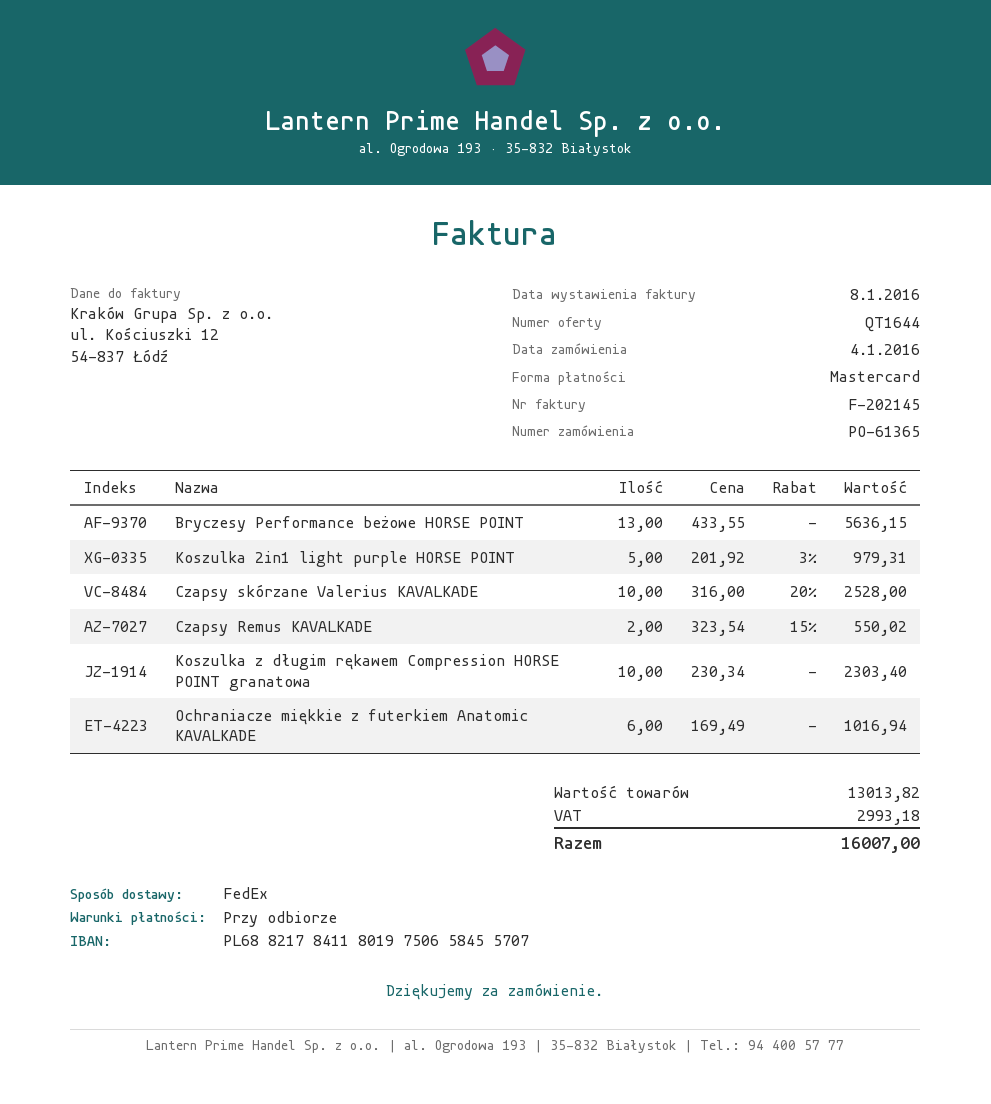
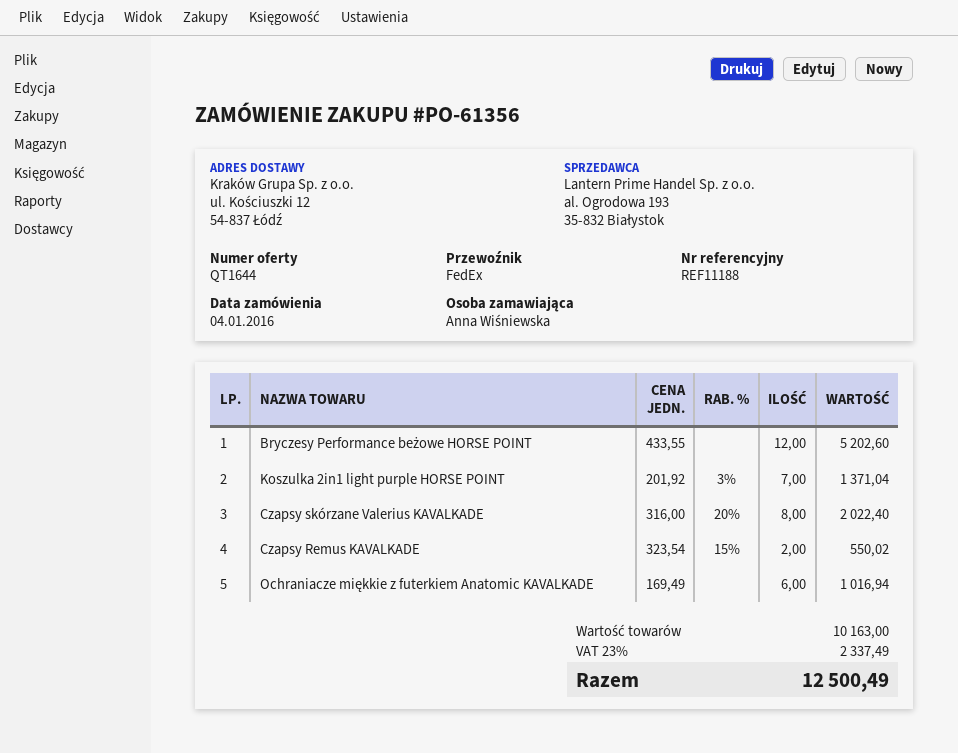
order number: PO-61365 -> PO-61356
Bryczesy Performance beżowe HORSE POINT: 13 x 433.55 = 5636.15 -> 12 x 433.55 = 5202.60
Koszulka 2in1 light purple HORSE POINT: 5 x 201.92 - 3% = 979.31 -> 7 x 201.92 - 3% = 1371.04
Czapsy skórzane Valerius KAVALKADE: 10 x 316.00 - 20% = 2528.00 -> 8 x 316.00 - 20% = 2022.40
Koszulka z długim rękawem Compression HORSE POINT granatowa: 10 x 230.34 = 2303.40 -> none
subtotal: 13013.82 -> 10163.00
tax: 2993.18 -> 2337.49
total: 16007.00 -> 12500.49

